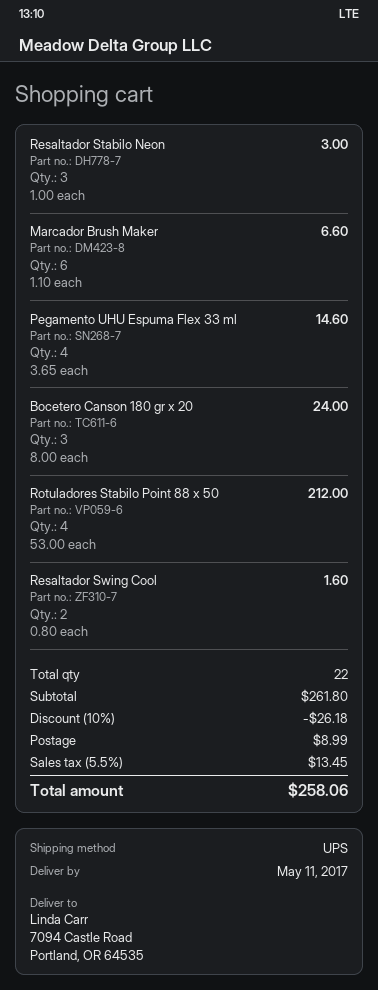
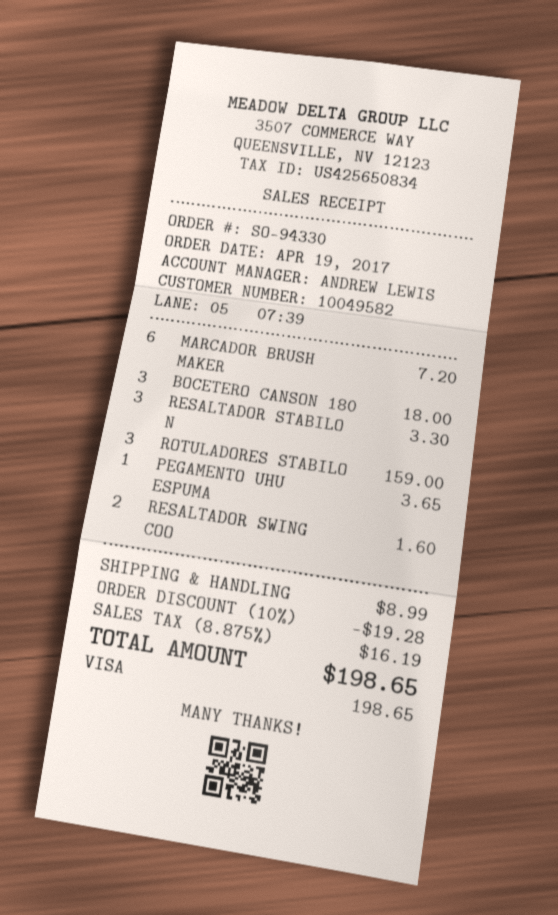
Resaltador Stabilo Neon: 3 for 3.00 -> 3 for 3.30
Marcador Brush Maker: 6 for 6.60 -> 6 for 7.20
Pegamento UHU Espuma Flex 33 ml: 4 for 14.60 -> 1 for 3.65
Bocetero Canson 180 gr x 20: 3 for 24.00 -> 3 for 18.00
Rotuladores Stabilo Point 88 x 50: 4 for 212.00 -> 3 for 159.00
discount: 10% = 26.18 -> 10% = 19.28
tax: 5.5% = 13.45 -> 8.875% = 16.19
total: 258.06 -> 198.65

